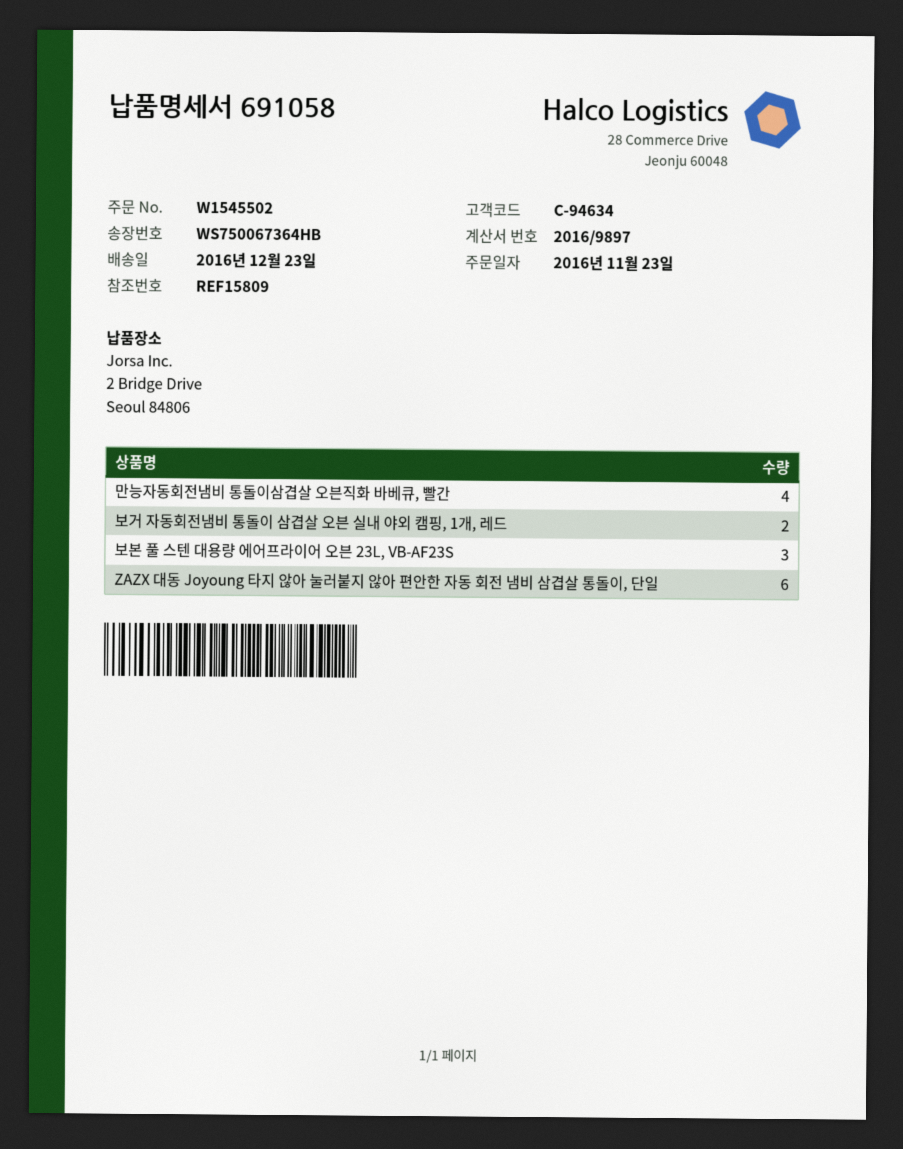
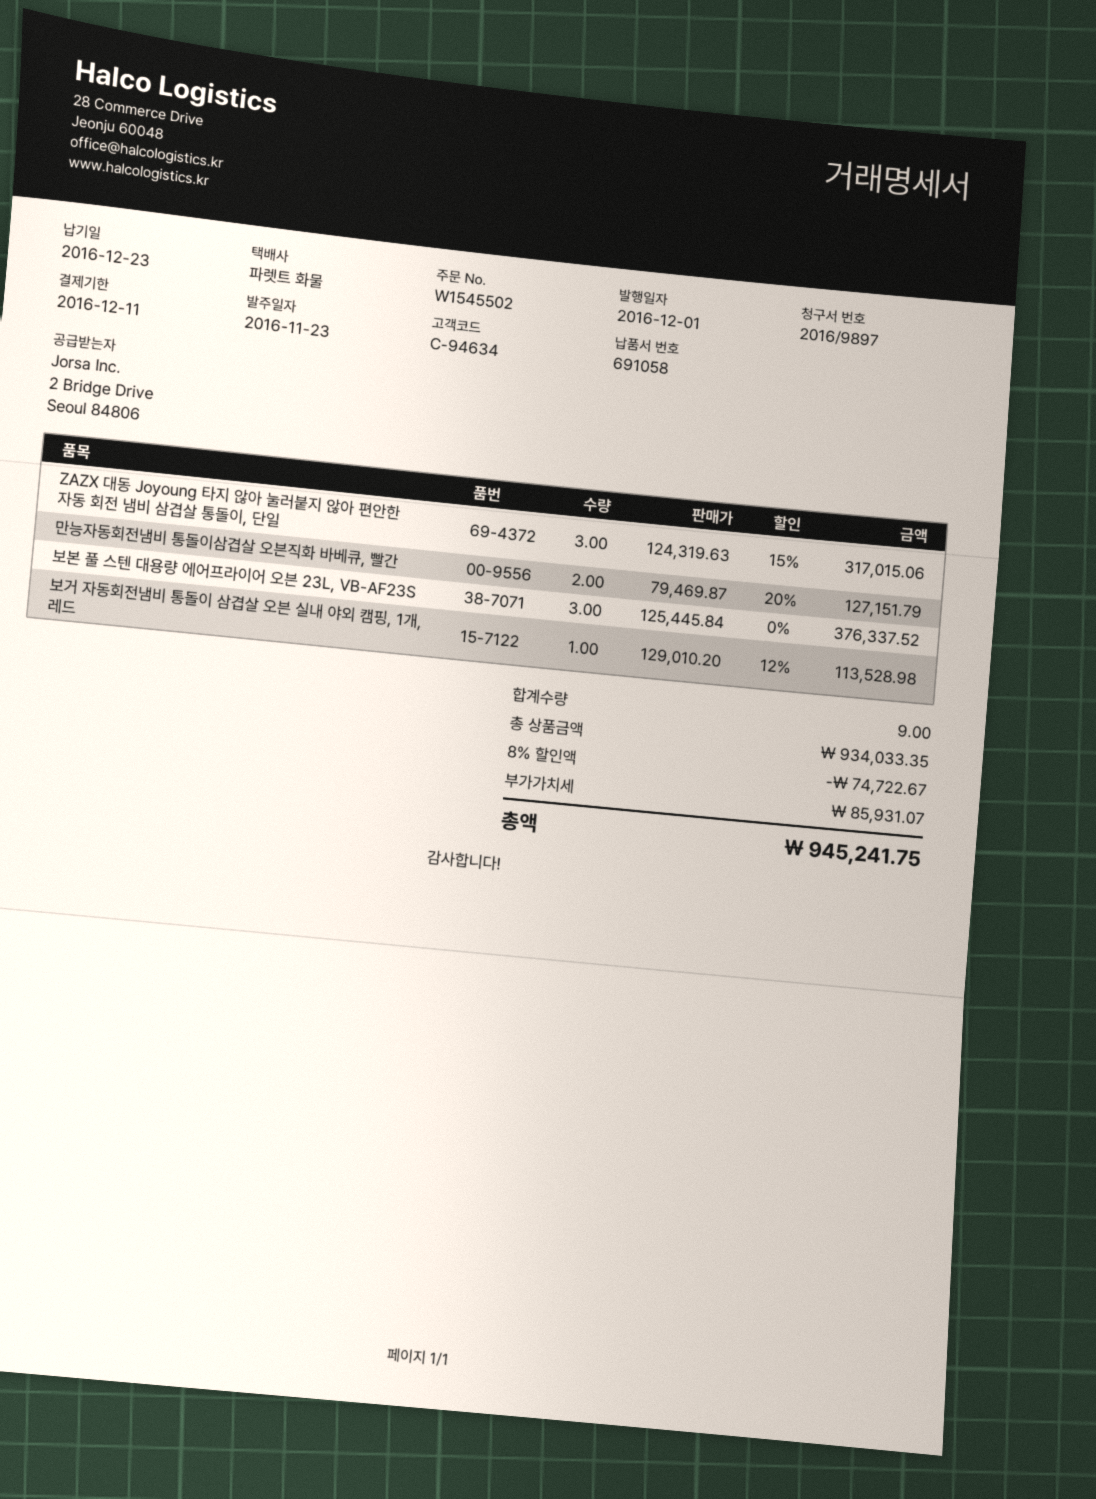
만능자동회전냄비 통돌이삼겹살 오븐직화 바베큐, 빨간: 4 -> 2
보거 자동회전냄비 통돌이 삼겹살 오븐 실내 야외 캠핑, 1개, 레드: 2 -> 1
ZAZX 대동 Joyoung 타지 않아 눌러붙지 않아 편안한 자동 회전 냄비 삼겹살 통돌이, 단일: 6 -> 3

